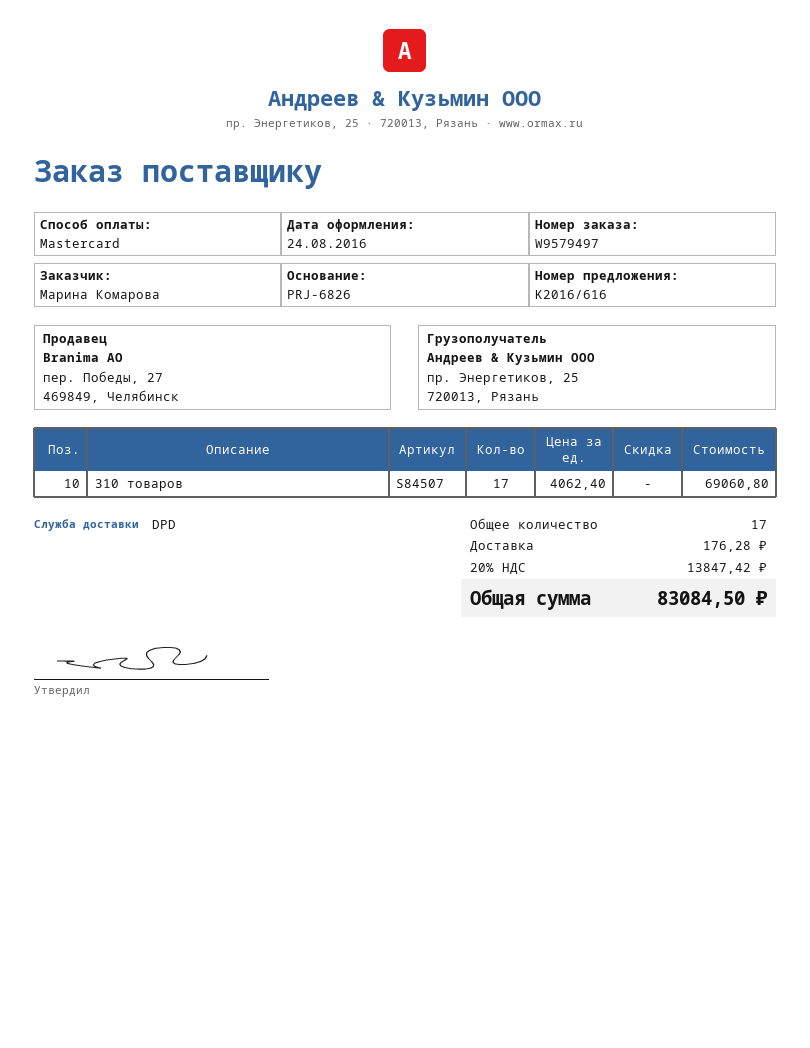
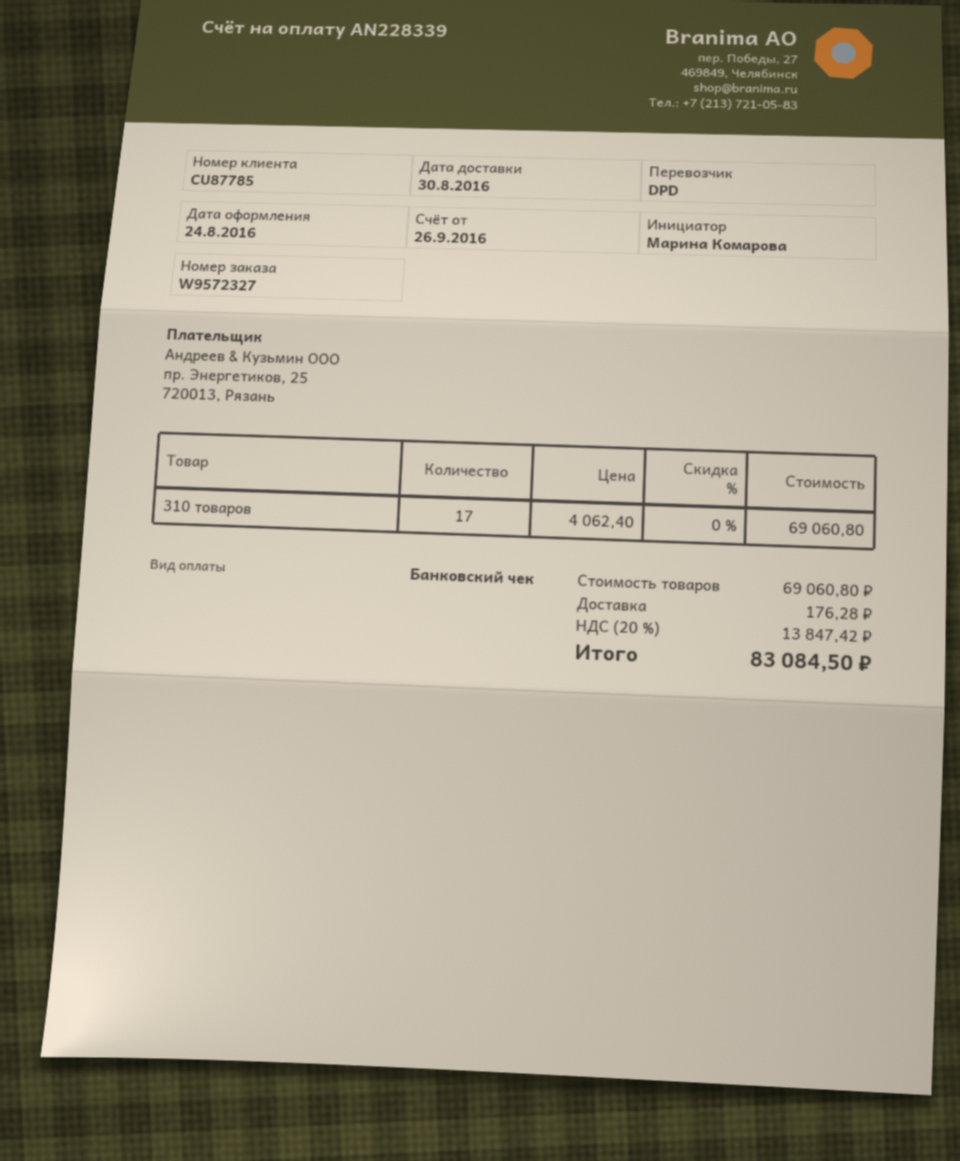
order number: W9579497 -> W9572327
payment method: Mastercard -> cheque

